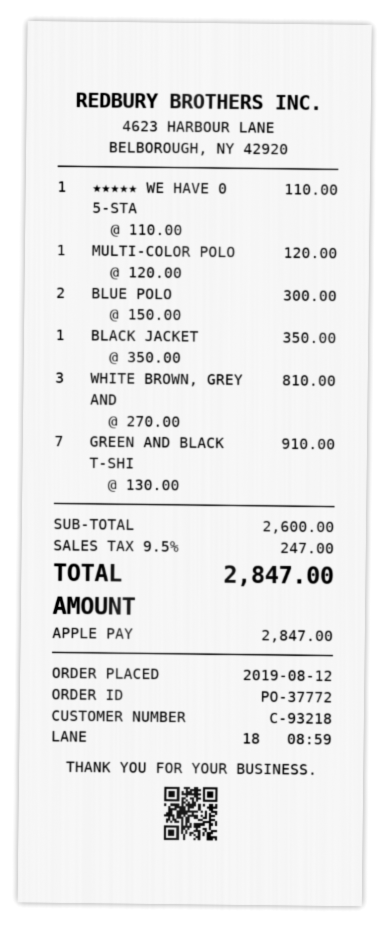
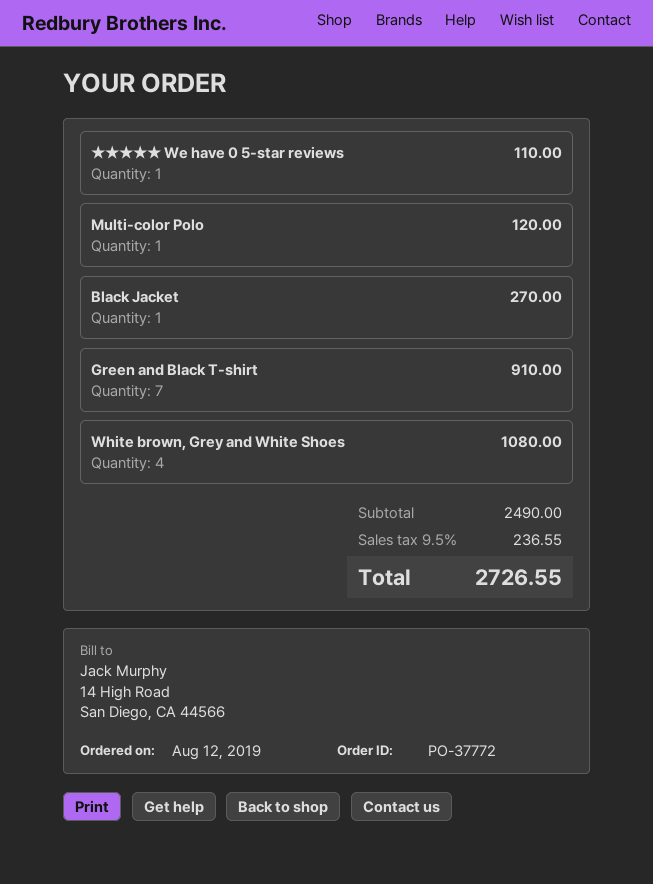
BLUE POLO: 2 for 300.00 -> none
BLACK JACKET: 1 for 350.00 -> 1 for 270.00
WHITE BROWN, GREY AND: 3 for 810.00 -> 4 for 1080.00
subtotal: 2600.00 -> 2490.00
tax: 9.5% = 247.00 -> 9.5% = 236.55
total: 2847.00 -> 2726.55

